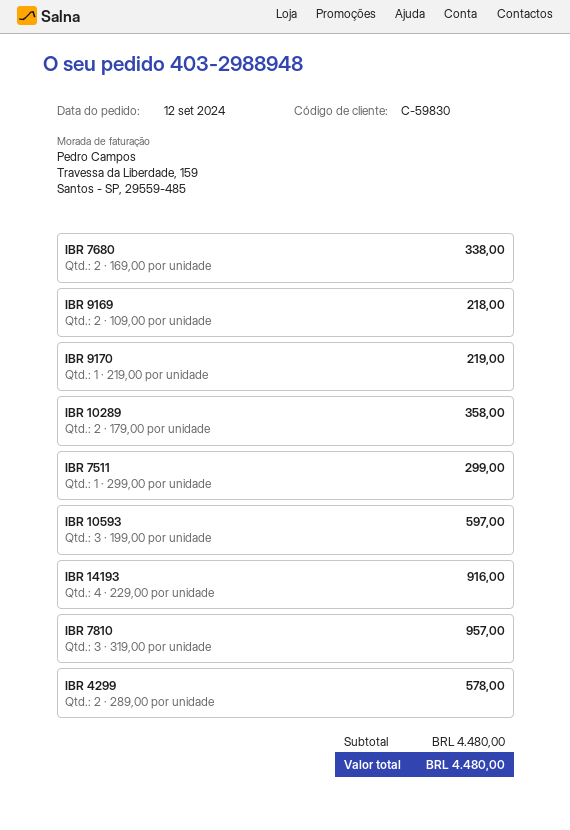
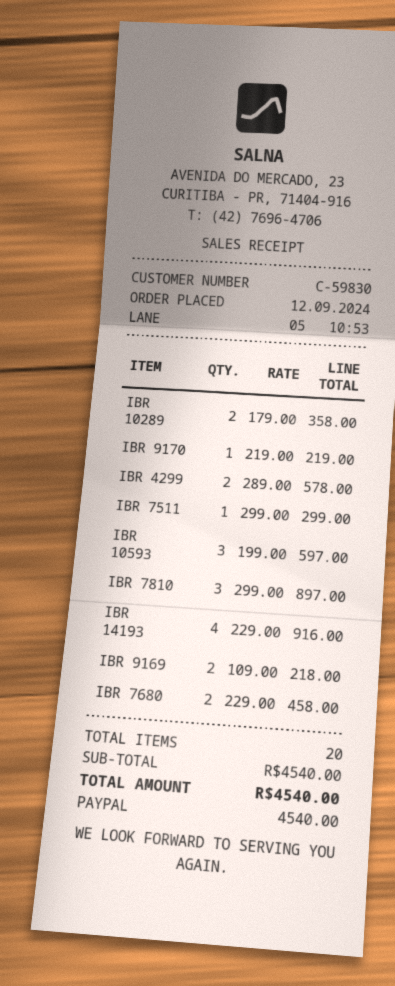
IBR 7680: 2 x 169.00 = 338.00 -> 2 x 229.00 = 458.00
IBR 7810: 3 x 319.00 = 957.00 -> 3 x 299.00 = 897.00
subtotal: 4480.00 -> 4540.00
total: 4480.00 -> 4540.00

